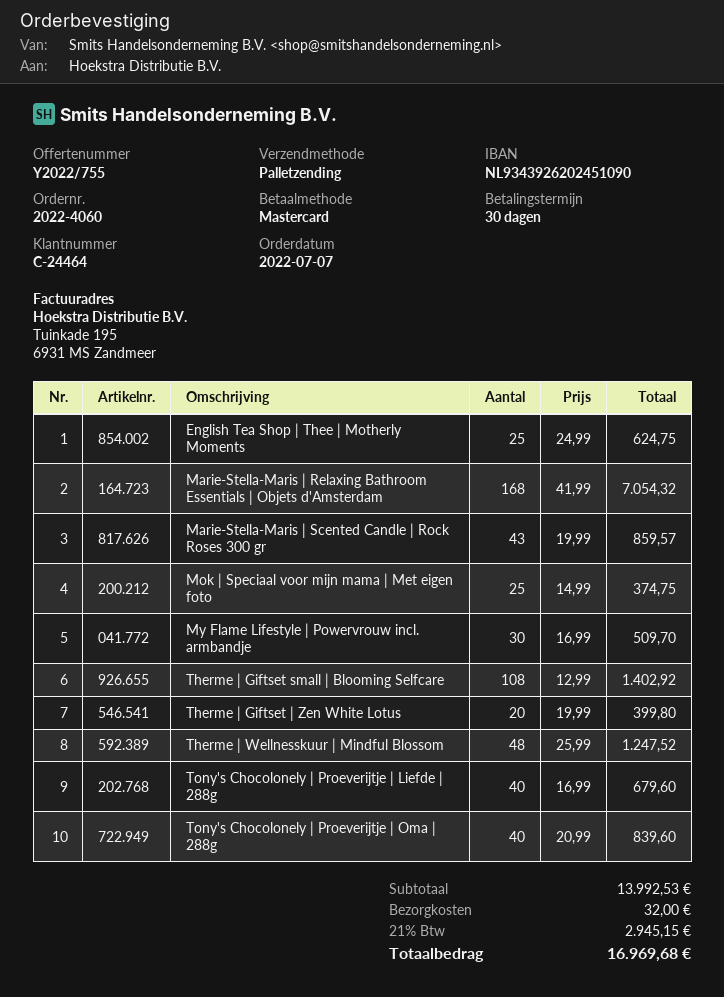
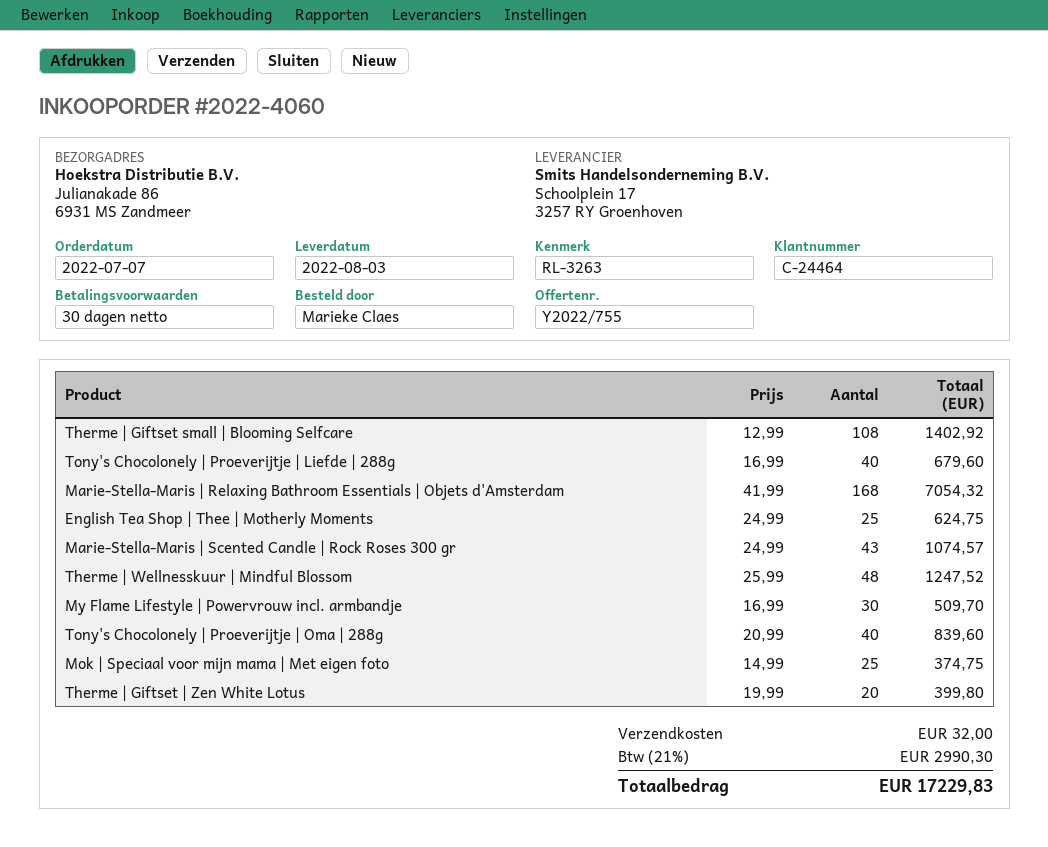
Marie-Stella-Maris | Scented Candle | Rock Roses 300 gr: 43 x 19.99 = 859.57 -> 43 x 24.99 = 1074.57
tax: 21% = 2945.15 -> 21% = 2990.30
total: 16969.68 -> 17229.83

